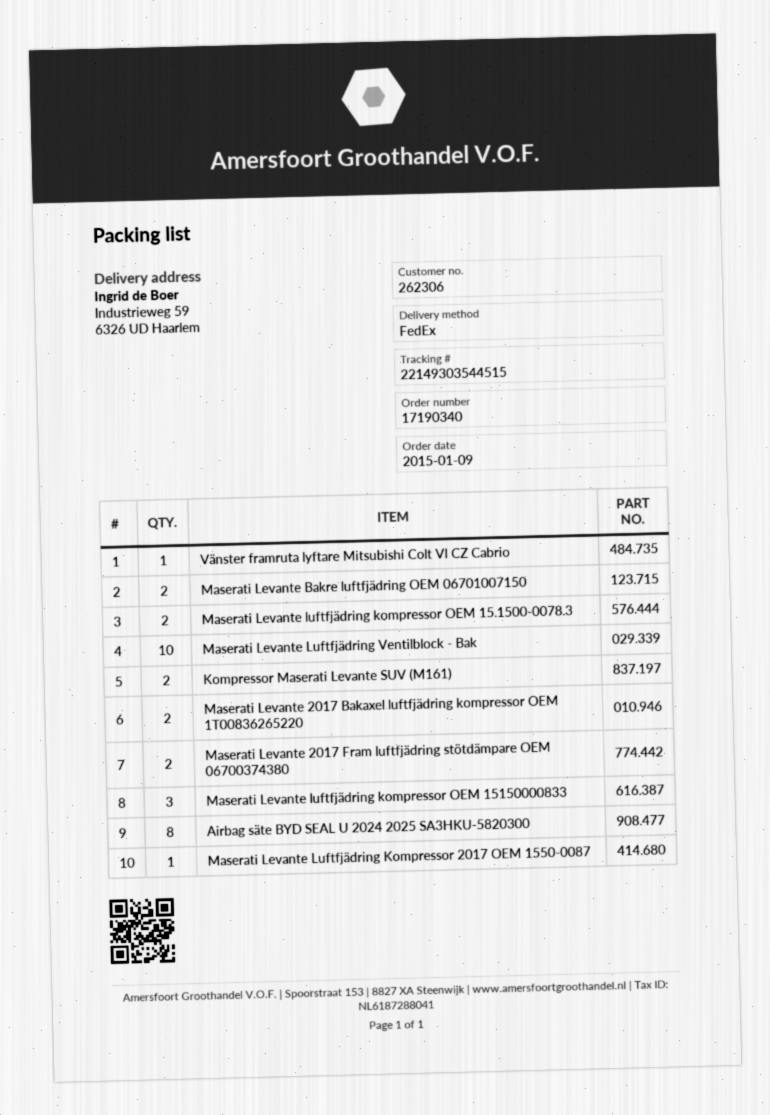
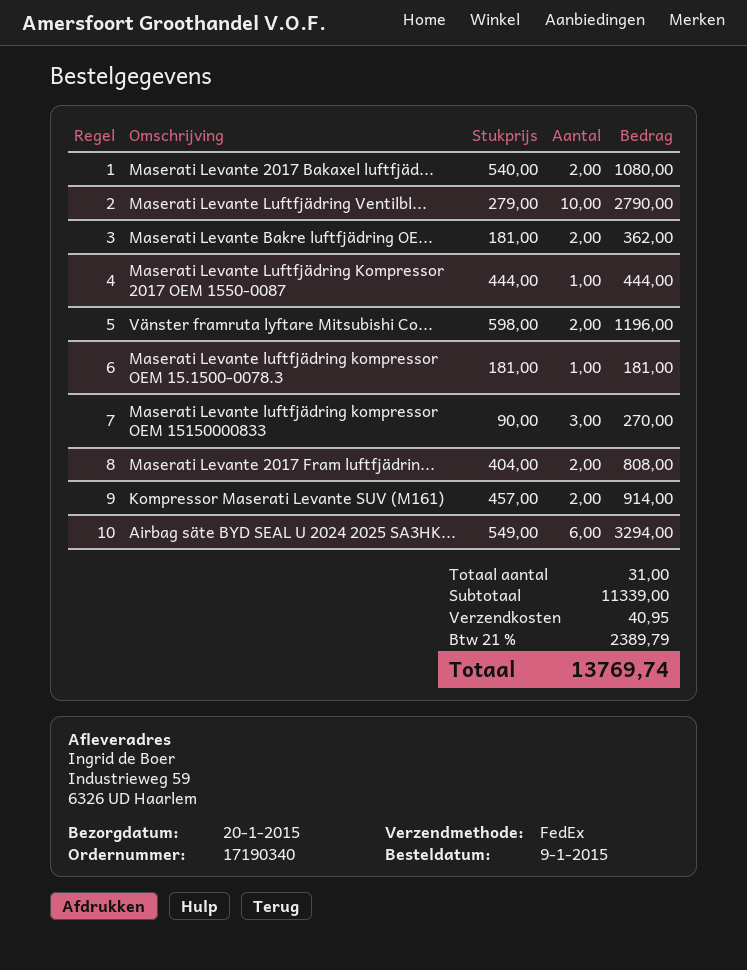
Vänster framruta lyftare Mitsubishi Colt VI CZ Cabrio: 1 -> 2
Maserati Levante luftfjädring kompressor OEM 15.1500-0078.3: 2 -> 1
Airbag säte BYD SEAL U 2024 2025 SA3HKU-5820300: 8 -> 6

